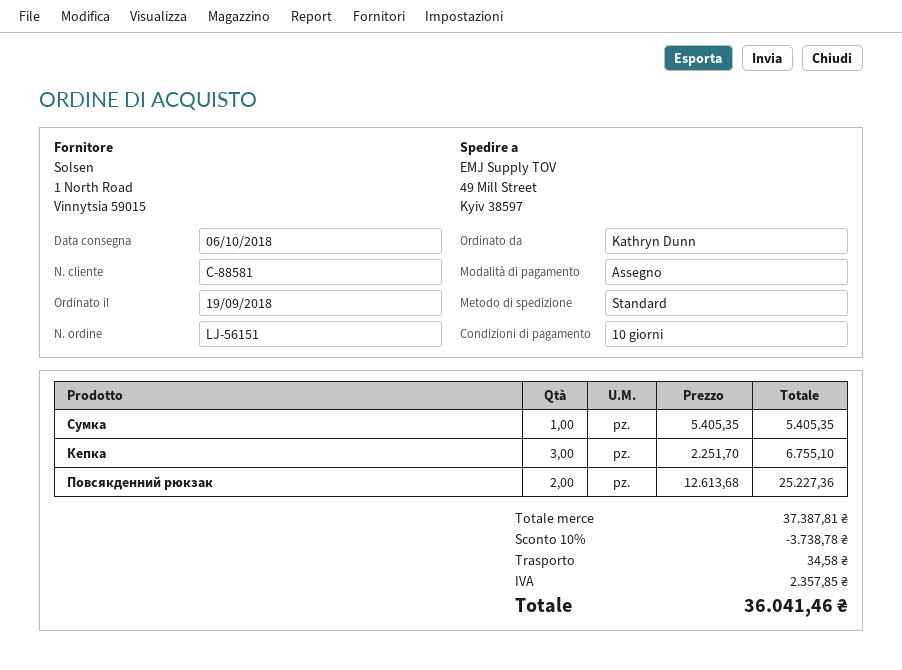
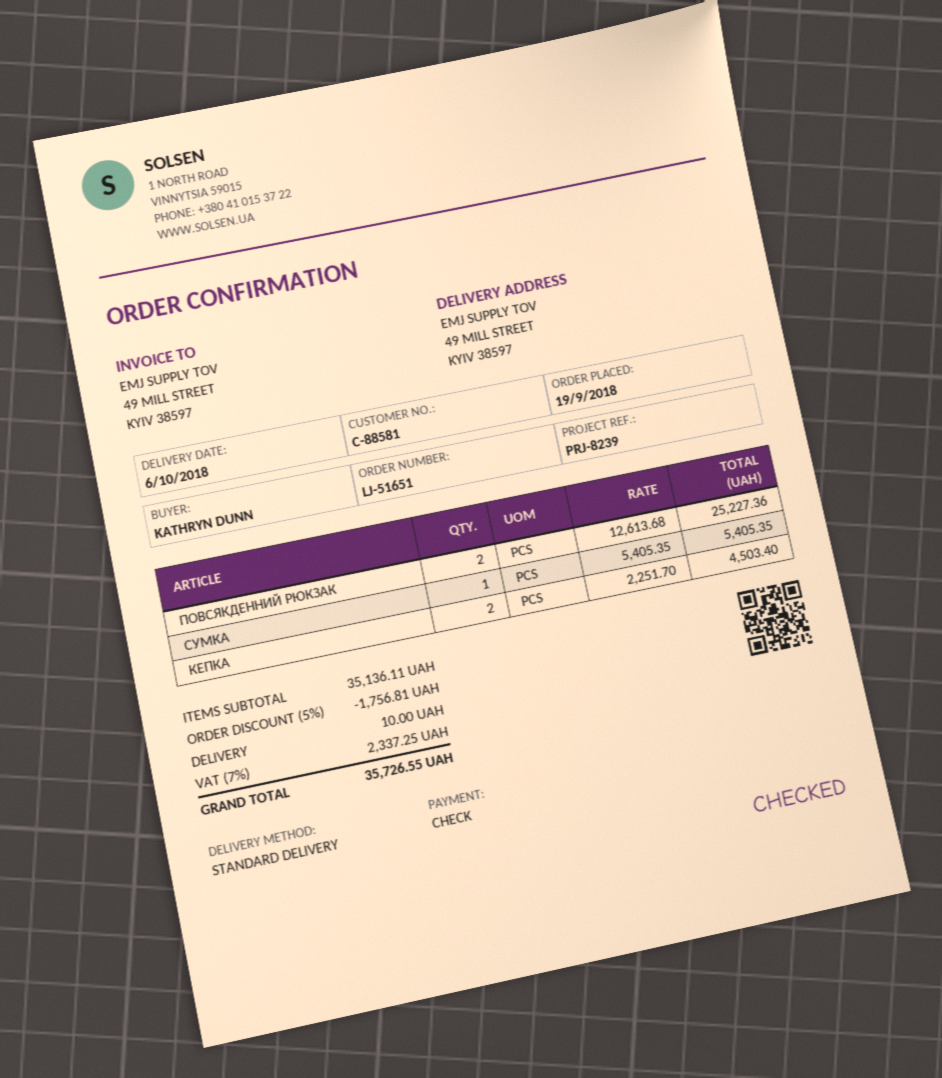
order number: LJ-56151 -> LJ-51651
Кепка: 3 x 2251.70 = 6755.10 -> 2 x 2251.70 = 4503.40
subtotal: 37387.81 -> 35136.11
discount: 10% = 3738.78 -> 5% = 1756.81
shipping: 34.58 -> 10.00
tax: 2357.85 -> 2337.25
total: 36041.46 -> 35726.55

